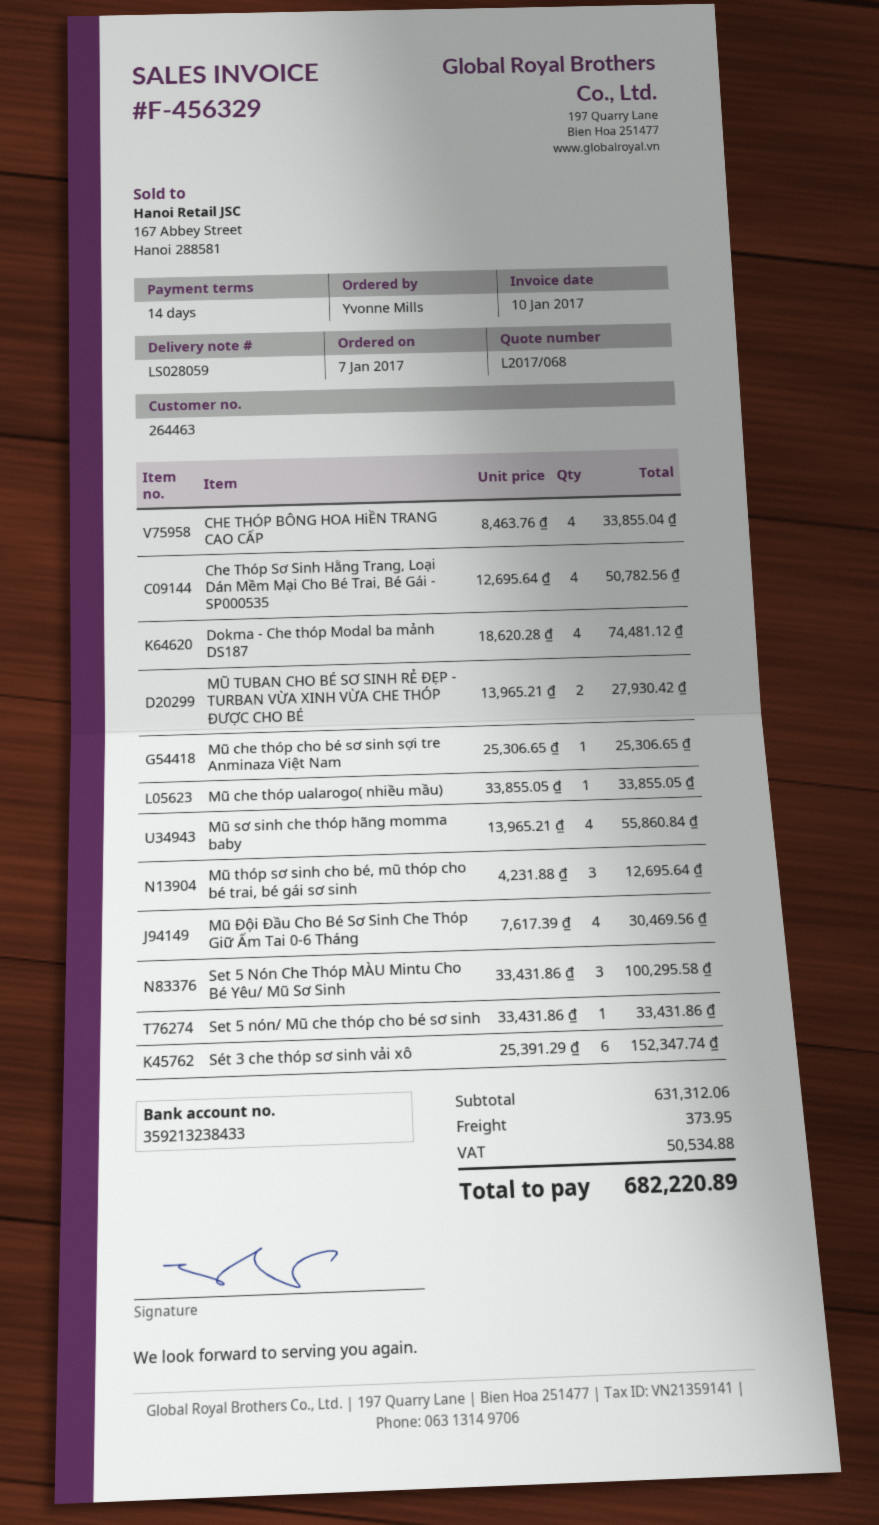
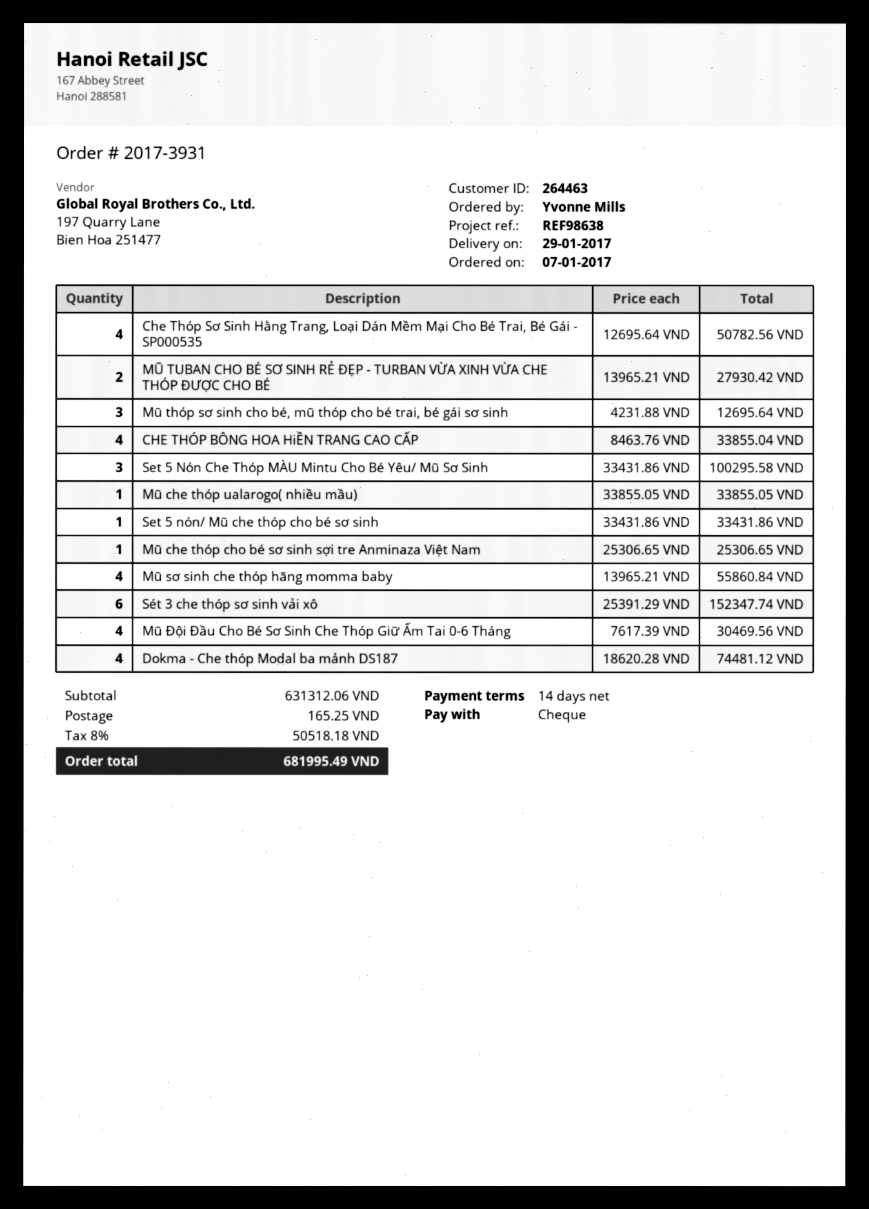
shipping: 373.95 -> 165.25
tax: 50534.88 -> 50518.18
total: 682220.89 -> 681995.49

